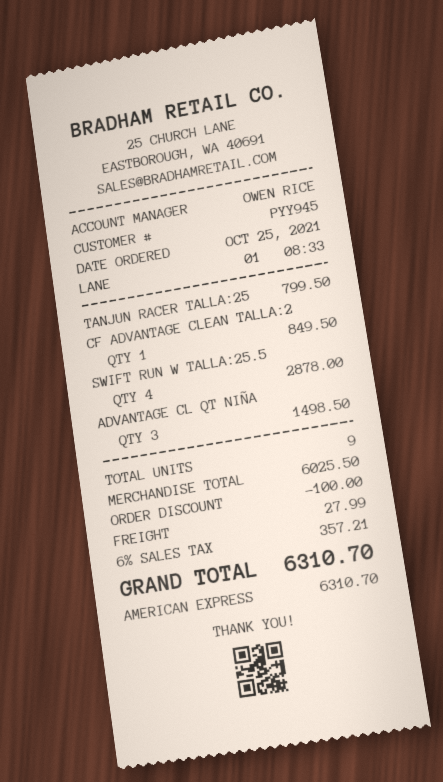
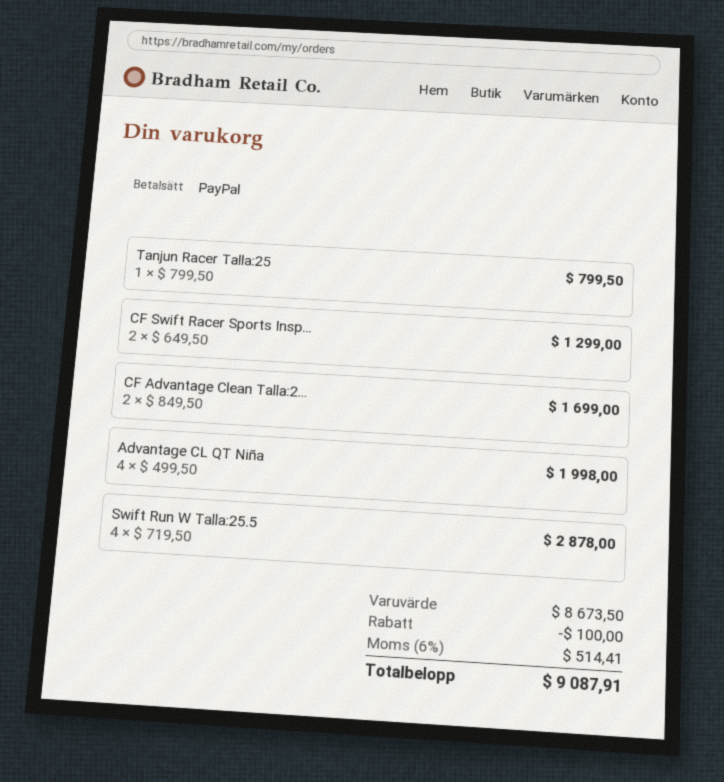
payment method: American Express -> PayPal
CF ADVANTAGE CLEAN TALLA:2: 1 for 849.50 -> 2 for 1699.00
ADVANTAGE CL QT NIÑA: 3 for 1498.50 -> 4 for 1998.00
CF Swift Racer Sports Insp...: none -> 2 for 1299.00
subtotal: 6025.50 -> 8673.50
shipping: 27.99 -> none
tax: 6% = 357.21 -> 6% = 514.41
total: 6310.70 -> 9087.91

